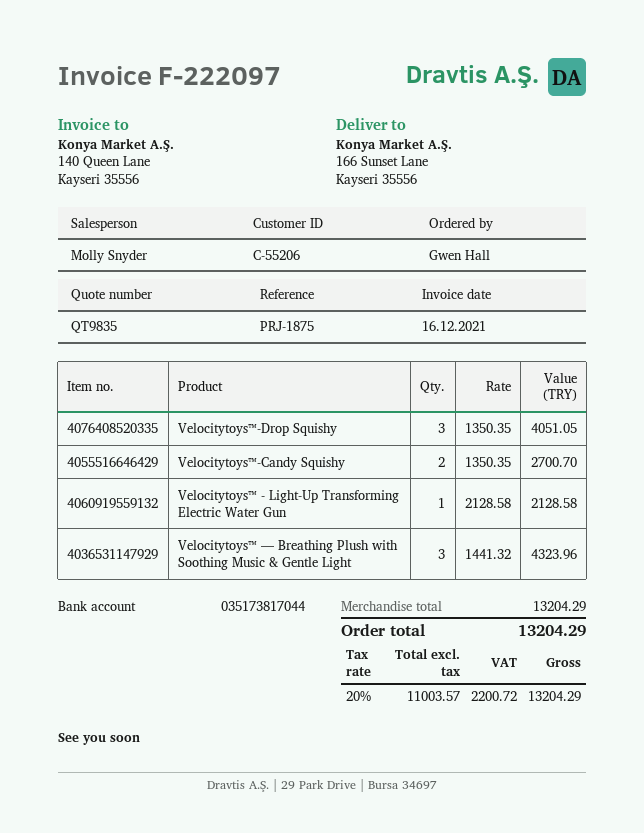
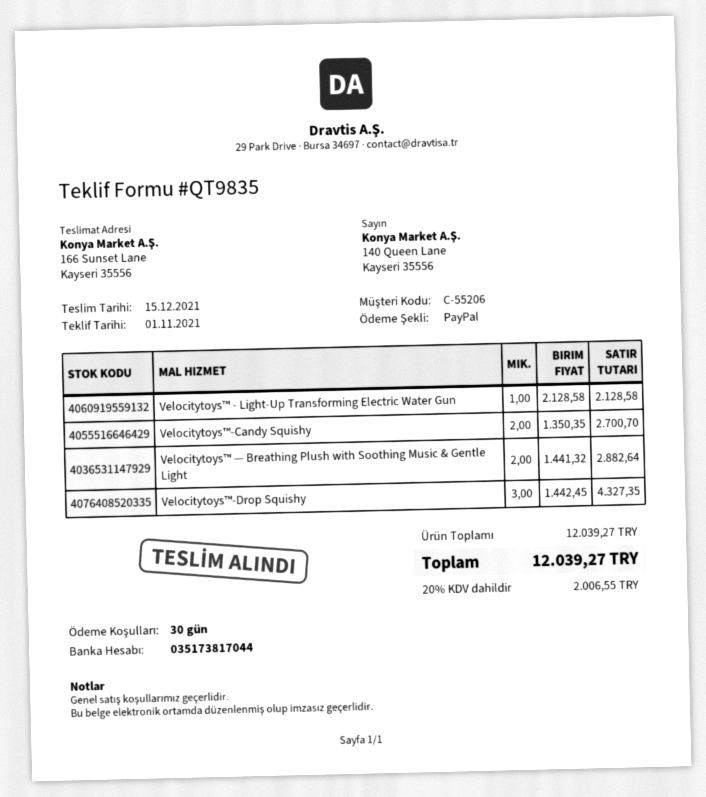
Velocitytoys™-Drop Squishy: 3 x 1350.35 = 4051.05 -> 3 x 1442.45 = 4327.35
Velocitytoys™ — Breathing Plush with Soothing Music & Gentle Light: 3 x 1441.32 = 4323.96 -> 2 x 1441.32 = 2882.64
subtotal: 13204.29 -> 12039.27
tax: 20% = 2200.72 -> 20% = 2006.55
total: 13204.29 -> 12039.27

